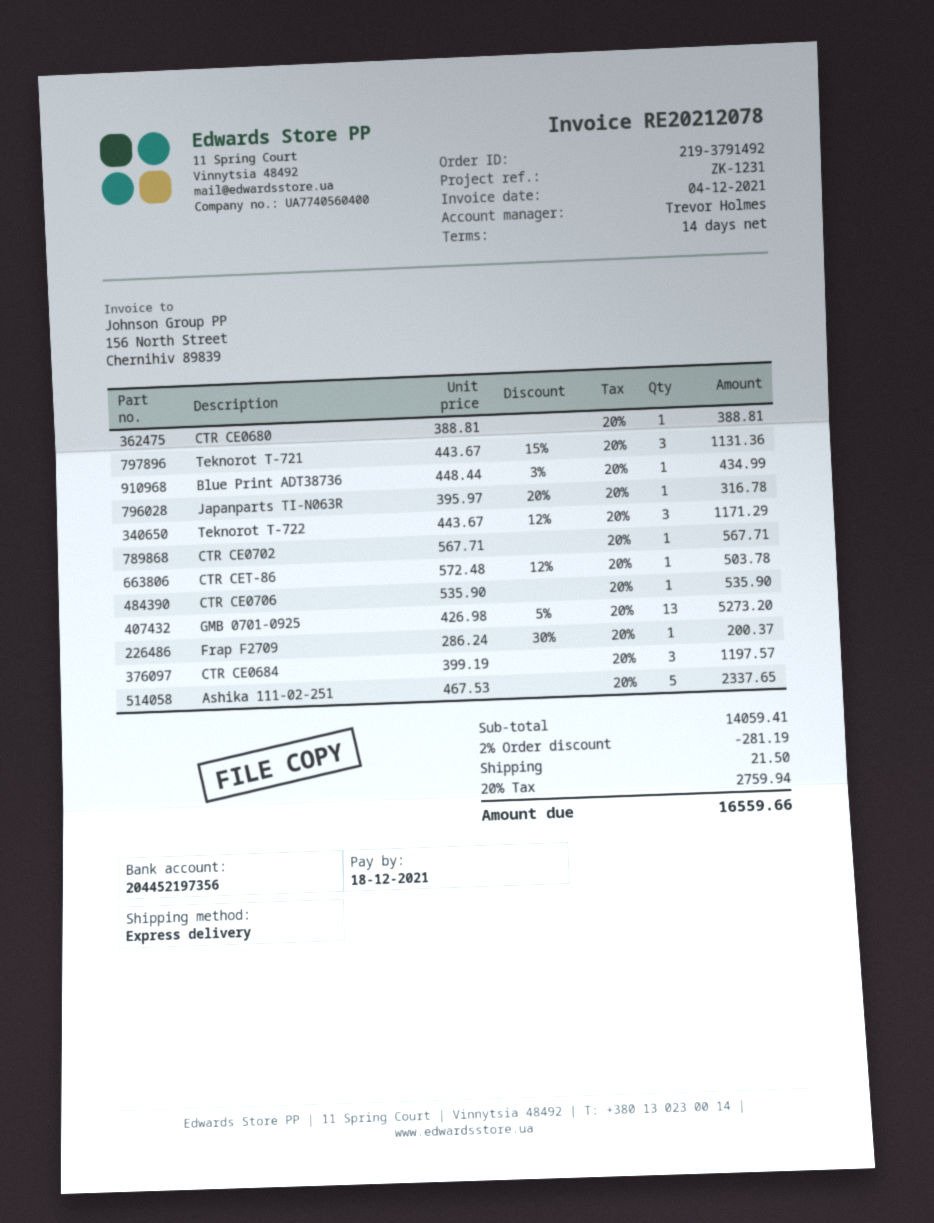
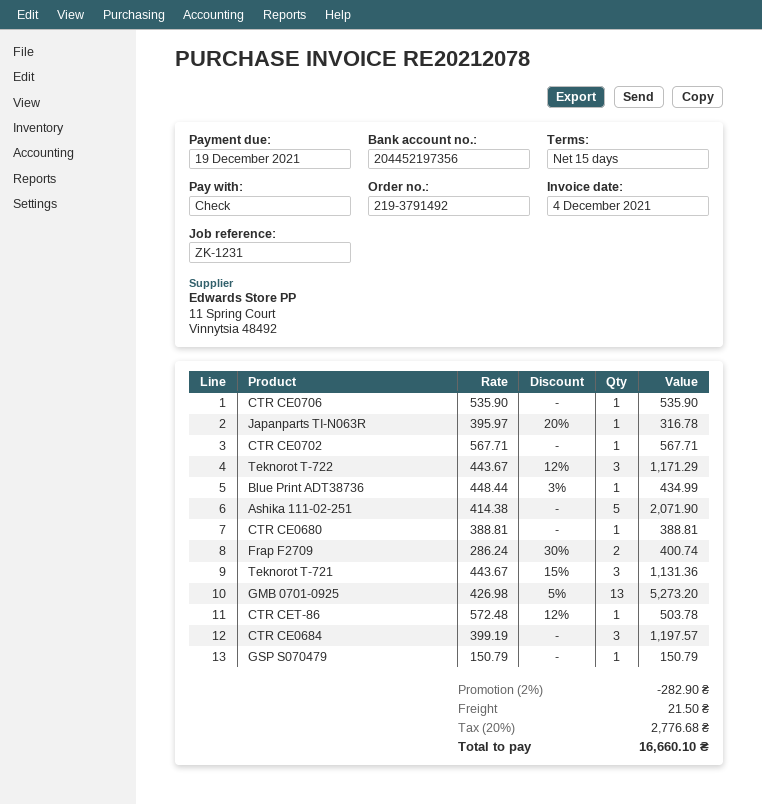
payment terms: 14 days -> 15 days
due date: 2021-12-18 -> 2021-12-19
Frap F2709: 1 x 286.24 - 30% = 200.37 -> 2 x 286.24 - 30% = 400.74
Ashika 111-02-251: 5 x 467.53 = 2337.65 -> 5 x 414.38 = 2071.90
GSP S070479: none -> 1 x 150.79 = 150.79
discount: 2% = 281.19 -> 2% = 282.90
tax: 20% = 2759.94 -> 20% = 2776.68
total: 16559.66 -> 16660.10

